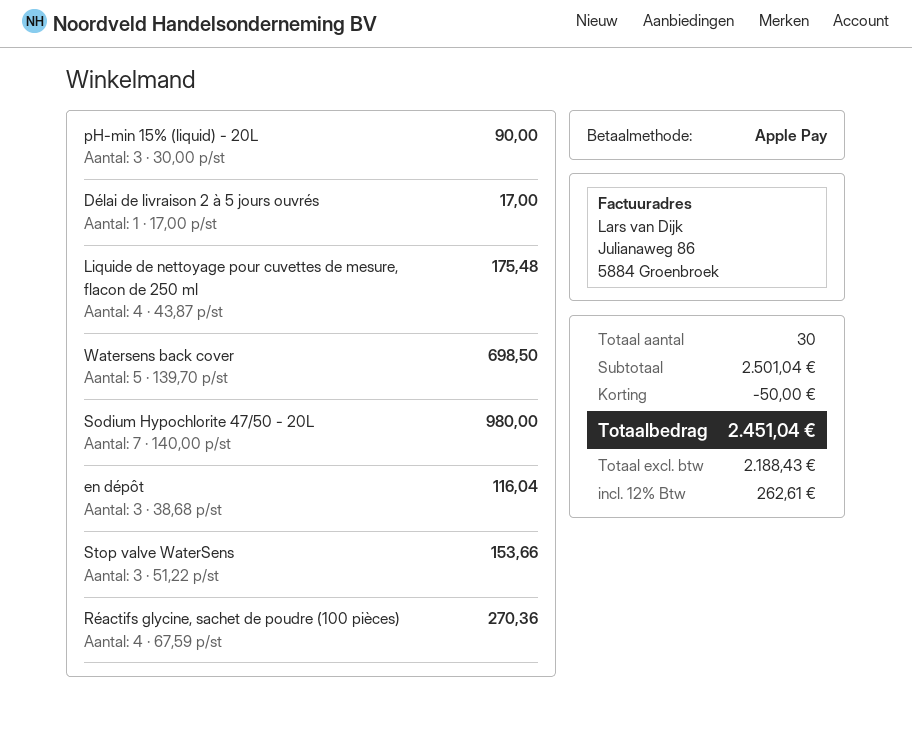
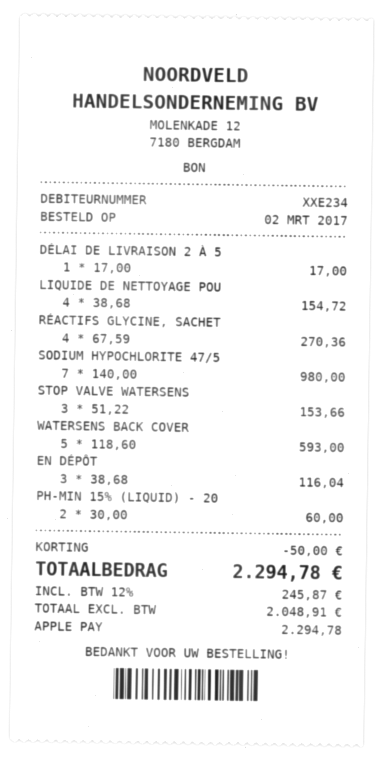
pH-min 15% (liquid) - 20L: 3 x 30.00 = 90.00 -> 2 x 30.00 = 60.00
Liquide de nettoyage pour cuvettes de mesure, flacon de 250 ml: 4 x 43.87 = 175.48 -> 4 x 38.68 = 154.72
Watersens back cover: 5 x 139.70 = 698.50 -> 5 x 118.60 = 593.00
net: 2188.43 -> 2048.91
tax: 12% = 262.61 -> 12% = 245.87
total: 2451.04 -> 2294.78

